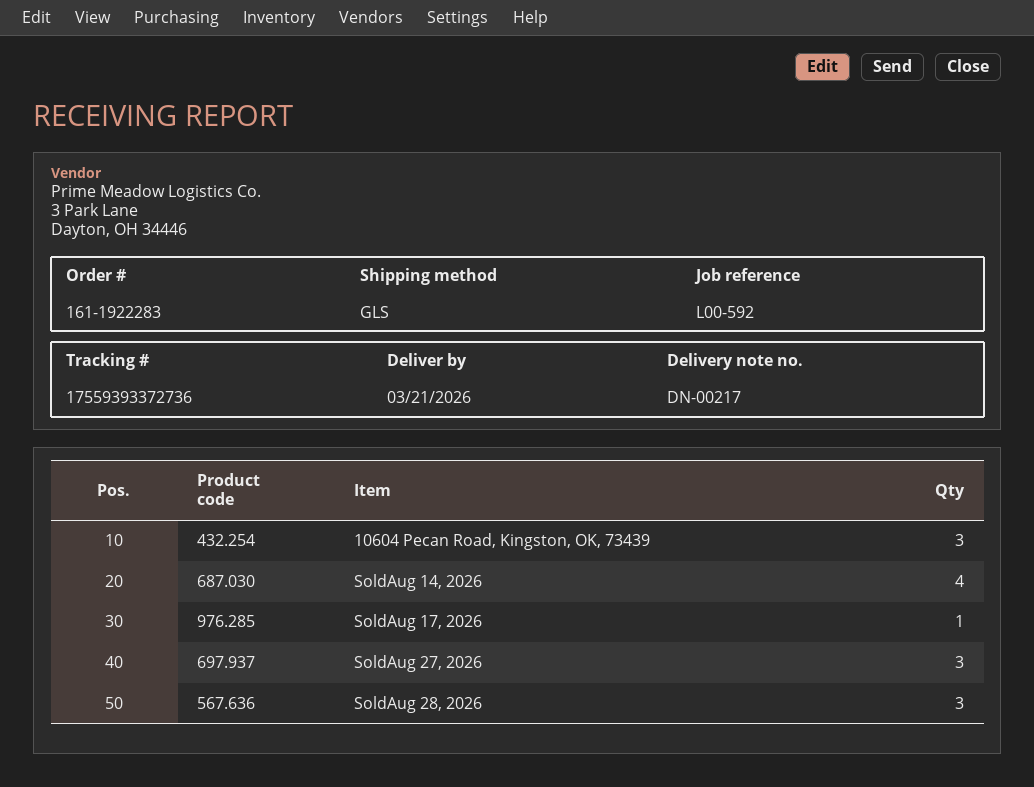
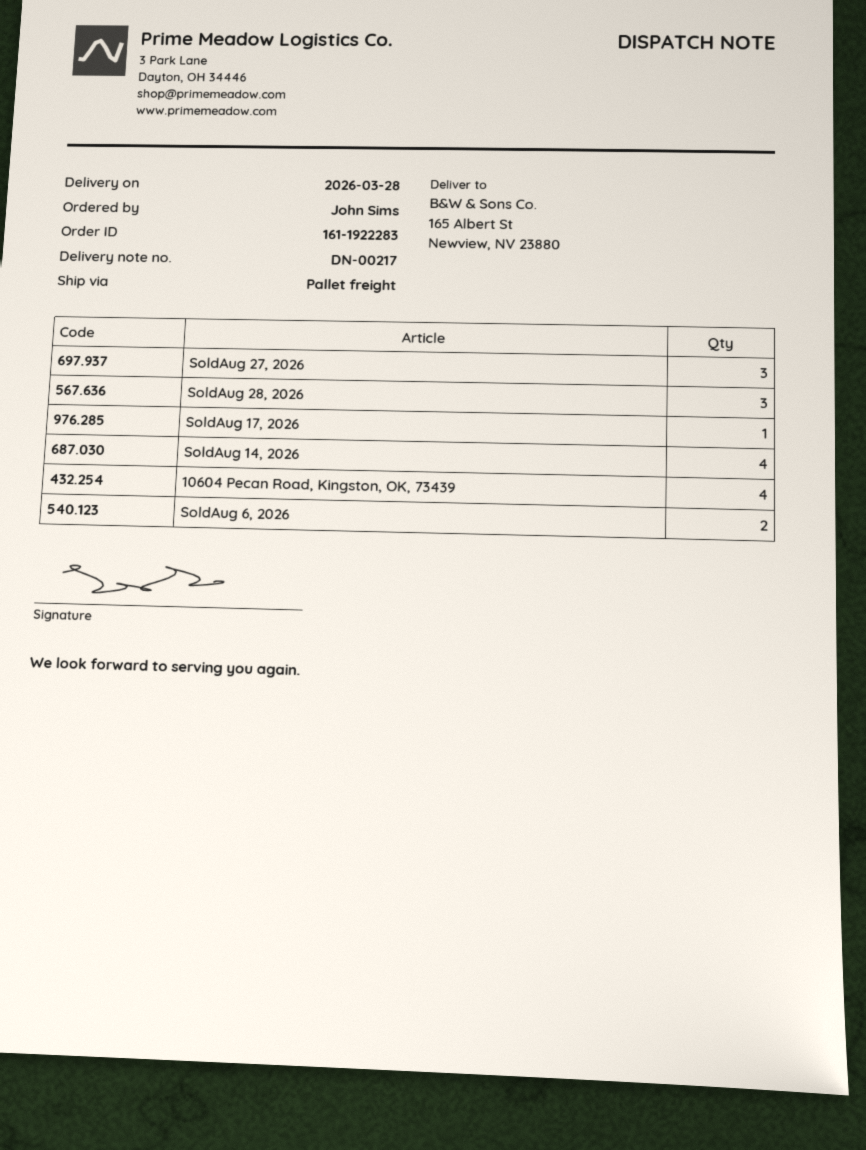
delivery date: 2026-03-21 -> 2026-03-28
shipping method: GLS -> pallet freight
10604 Pecan Road, Kingston, OK, 73439: 3 -> 4
SoldAug 6, 2026: none -> 2

